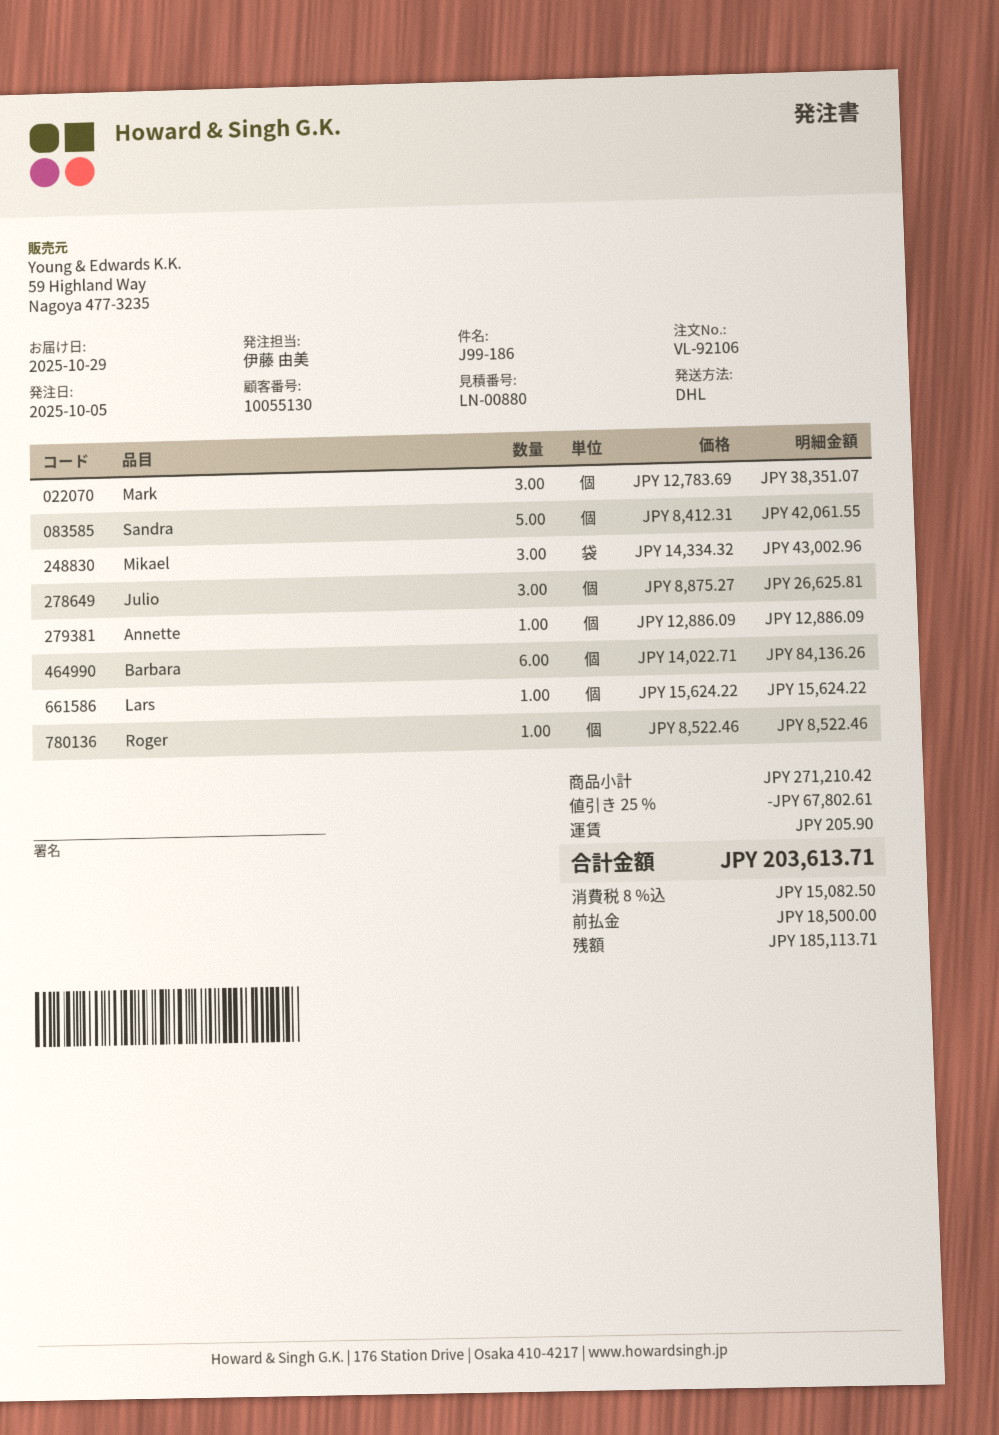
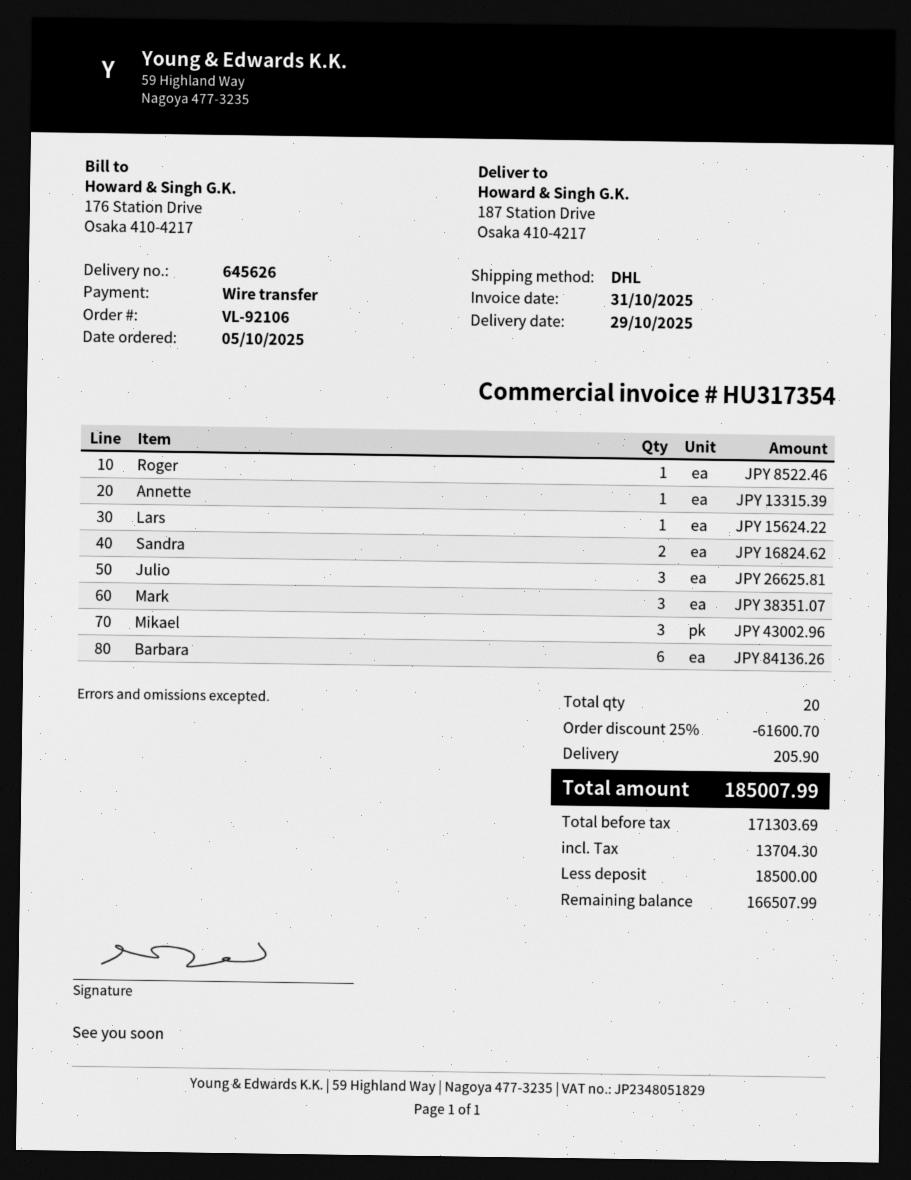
Sandra: 5 for 42061.55 -> 2 for 16824.62
Annette: 1 for 12886.09 -> 1 for 13315.39
discount: 25% = 67802.61 -> 25% = 61600.70
tax: 15082.50 -> 13704.30
total: 203613.71 -> 185007.99
balance: 185113.71 -> 166507.99

